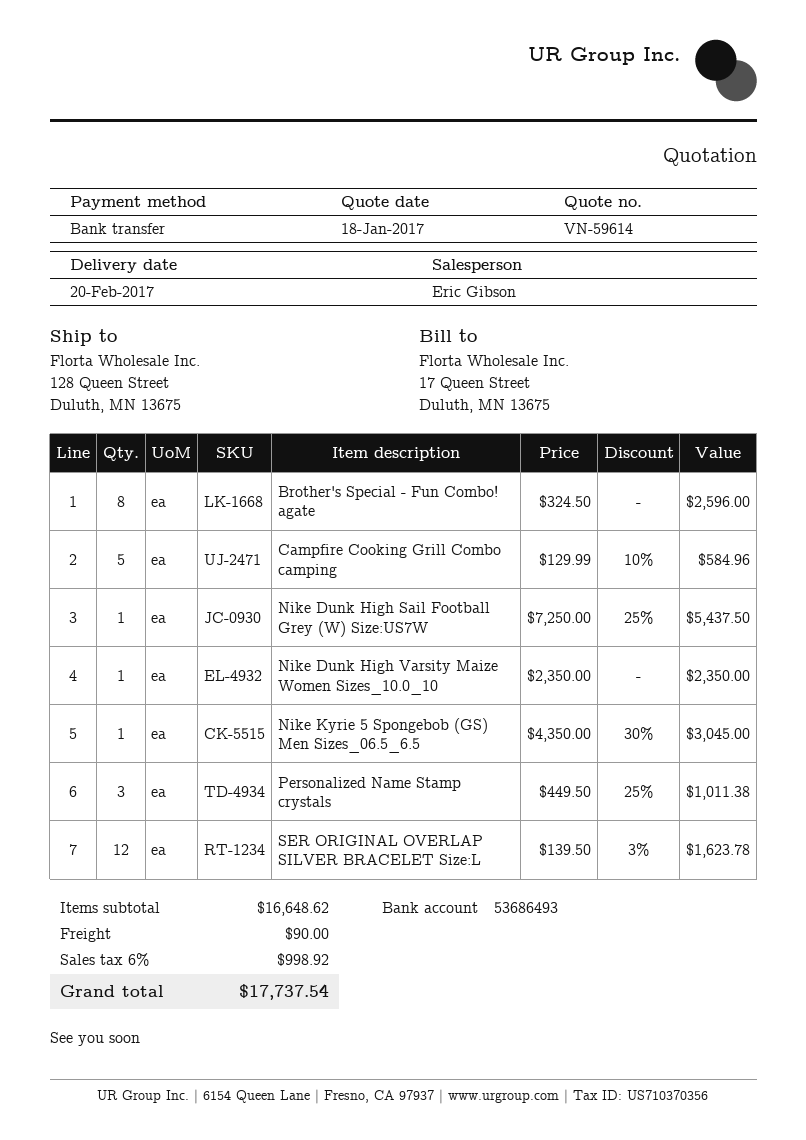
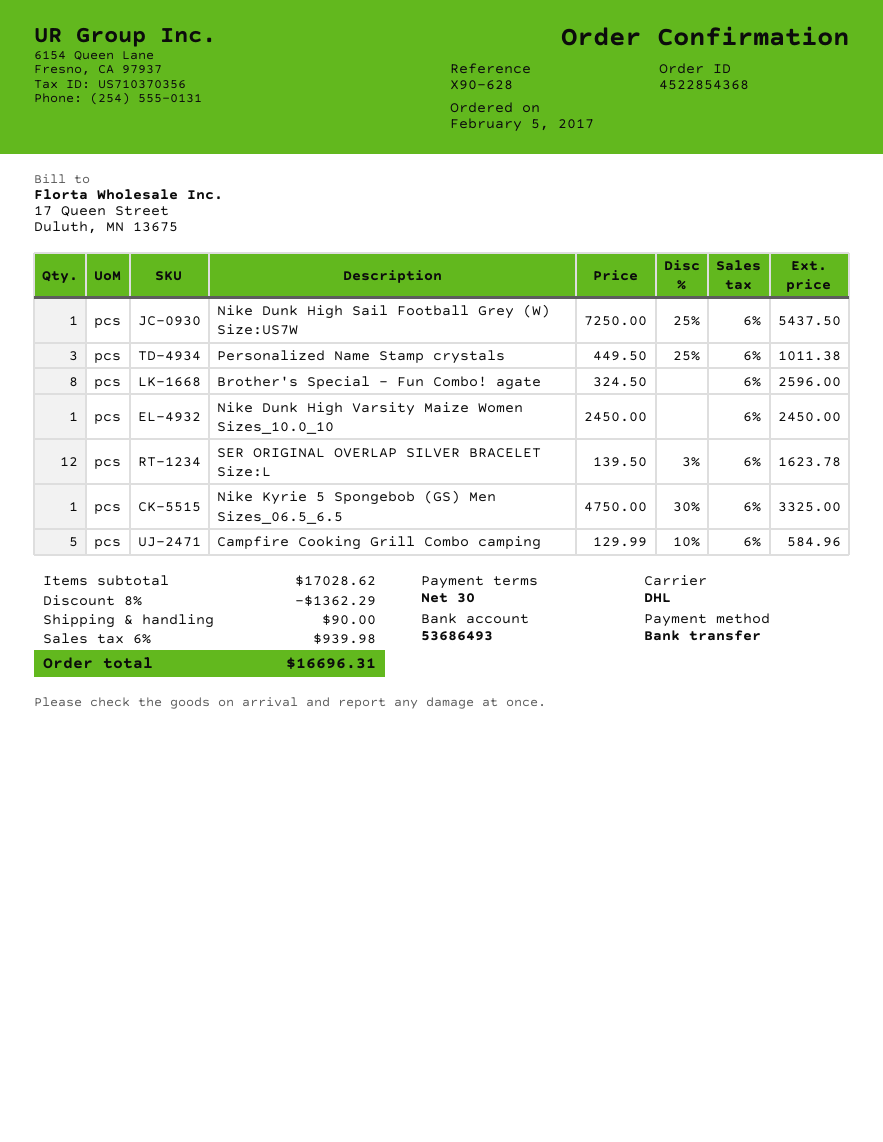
Nike Dunk High Varsity Maize Women Sizes_10.0_10: 1 x 2350.00 = 2350.00 -> 1 x 2450.00 = 2450.00
Nike Kyrie 5 Spongebob (GS) Men Sizes_06.5_6.5: 1 x 4350.00 - 30% = 3045.00 -> 1 x 4750.00 - 30% = 3325.00
subtotal: 16648.62 -> 17028.62
discount: none -> 8% = 1362.29
tax: 6% = 998.92 -> 6% = 939.98
total: 17737.54 -> 16696.31

